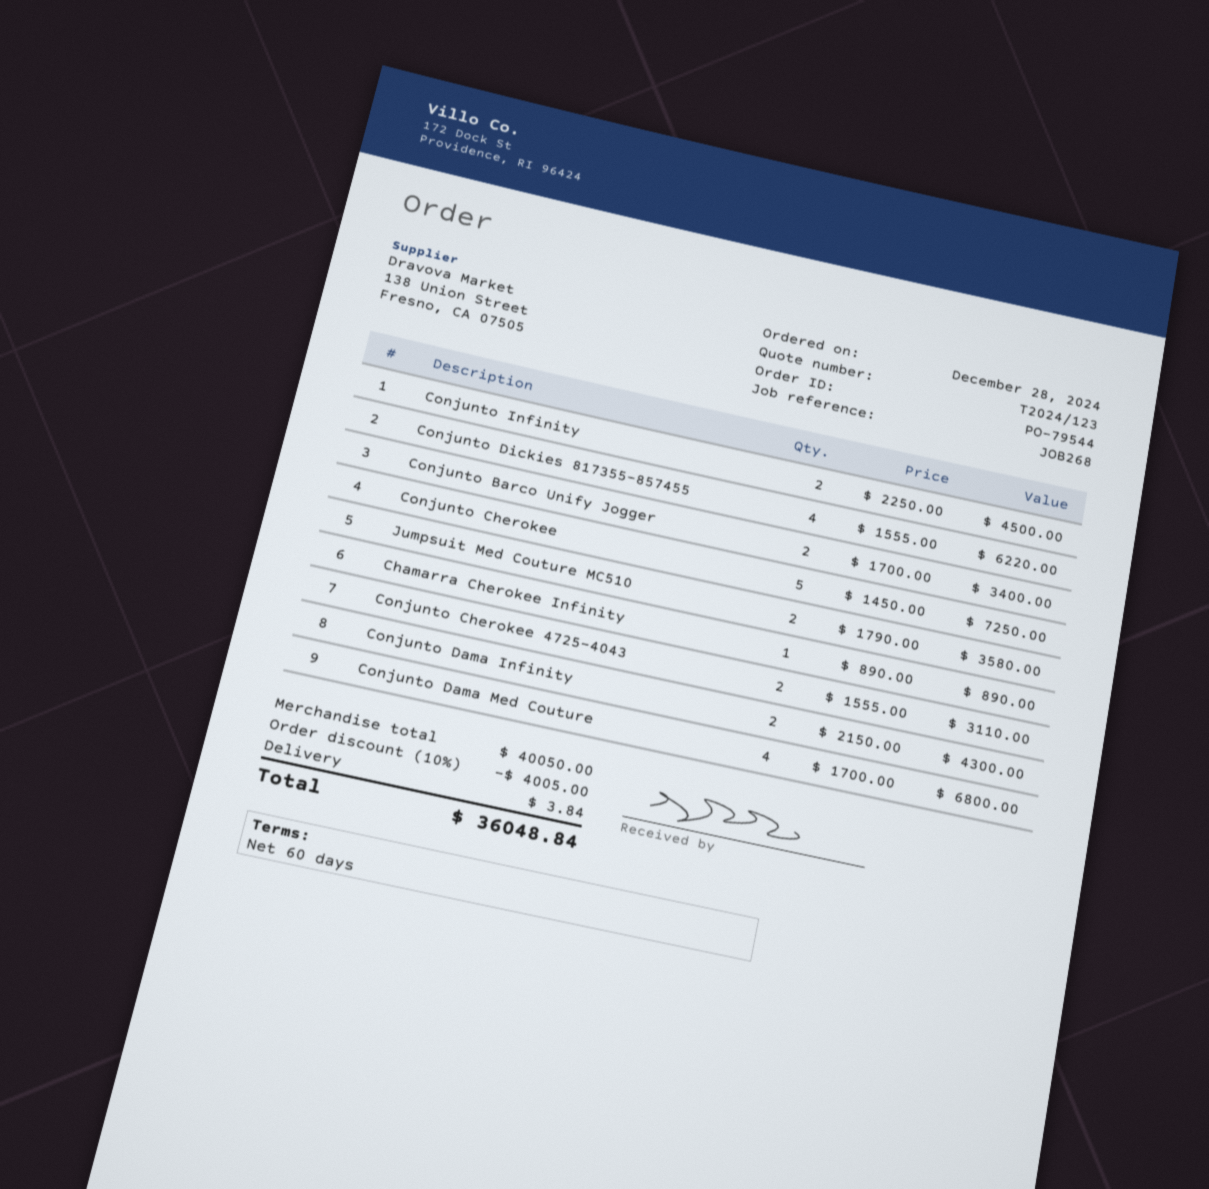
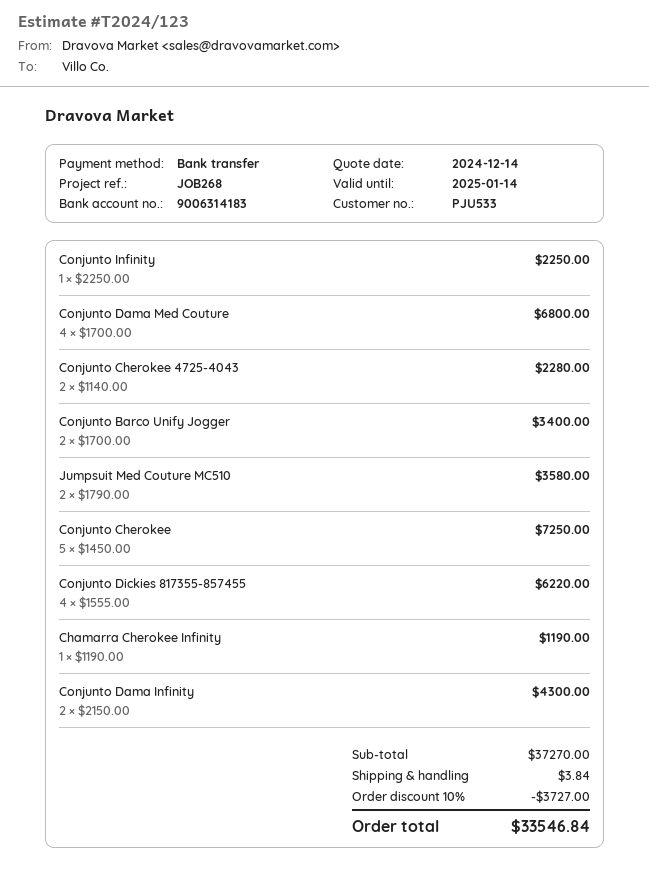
Conjunto Infinity: 2 x 2250.00 = 4500.00 -> 1 x 2250.00 = 2250.00
Chamarra Cherokee Infinity: 1 x 890.00 = 890.00 -> 1 x 1190.00 = 1190.00
Conjunto Cherokee 4725-4043: 2 x 1555.00 = 3110.00 -> 2 x 1140.00 = 2280.00
subtotal: 40050.00 -> 37270.00
discount: 10% = 4005.00 -> 10% = 3727.00
total: 36048.84 -> 33546.84

